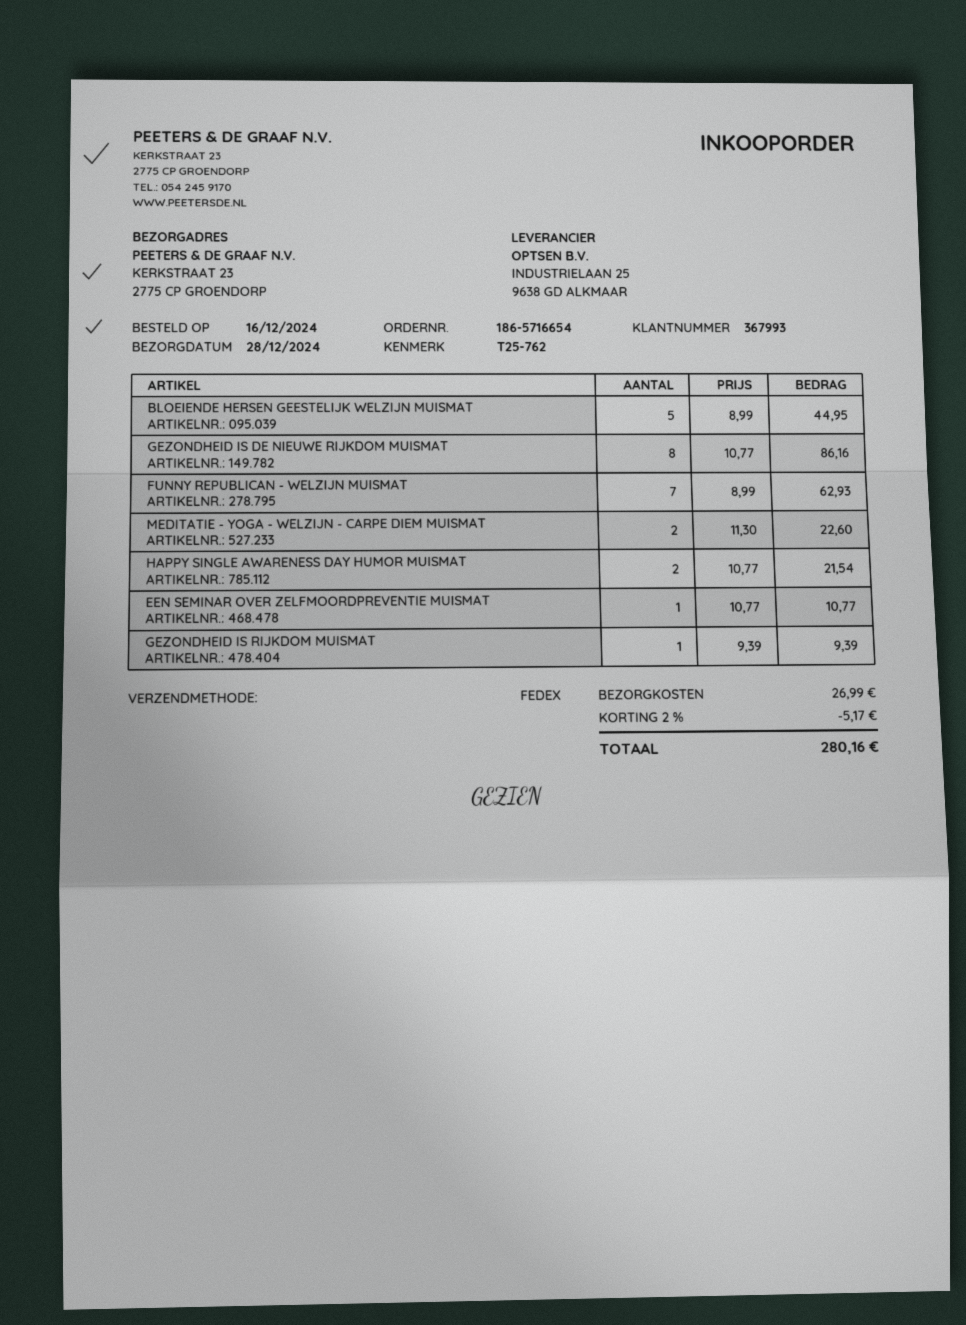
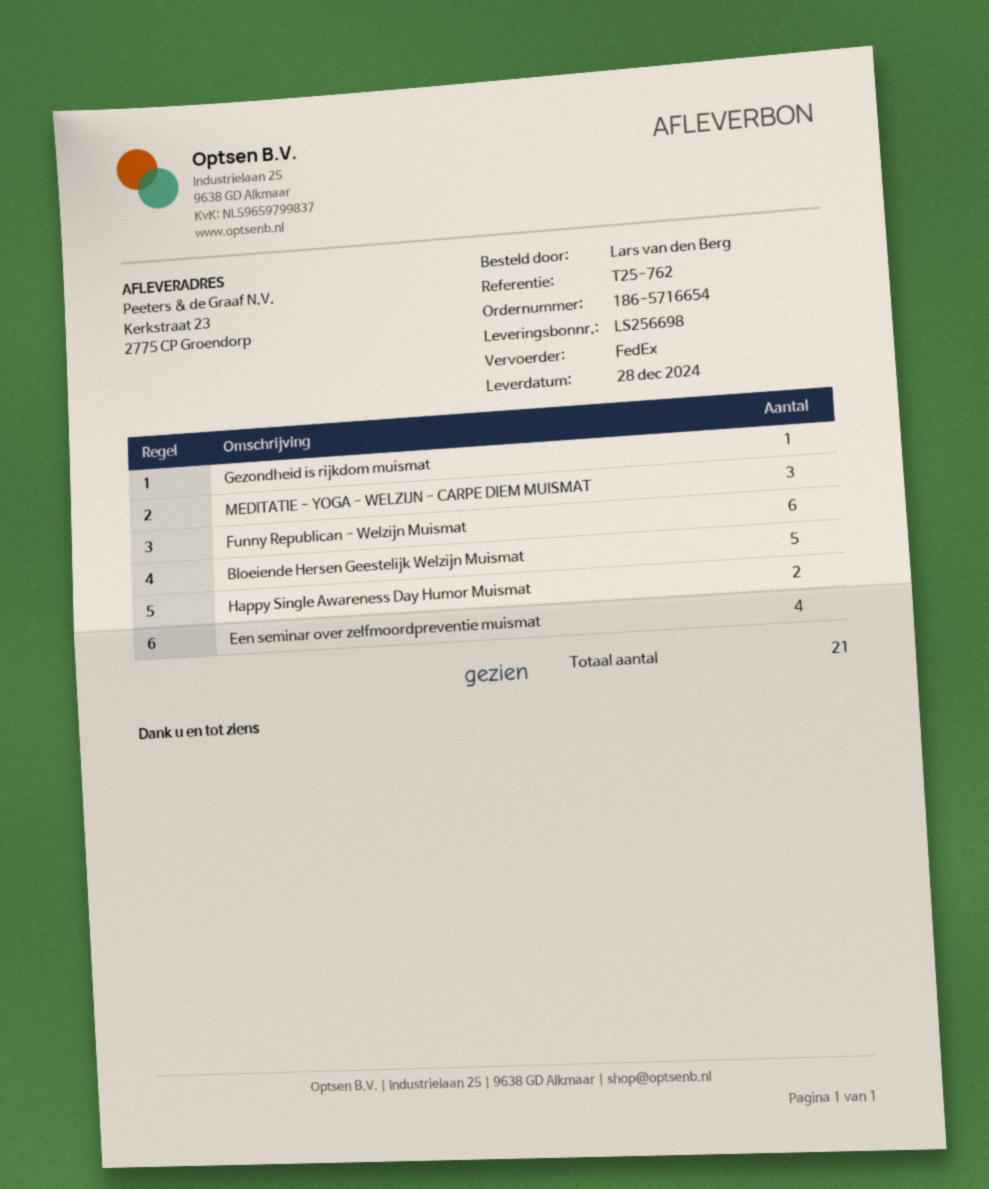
GEZONDHEID IS DE NIEUWE RIJKDOM MUISMAT: 8 -> none
FUNNY REPUBLICAN - WELZIJN MUISMAT: 7 -> 6
MEDITATIE - YOGA - WELZIJN - CARPE DIEM MUISMAT: 2 -> 3
EEN SEMINAR OVER ZELFMOORDPREVENTIE MUISMAT: 1 -> 4

